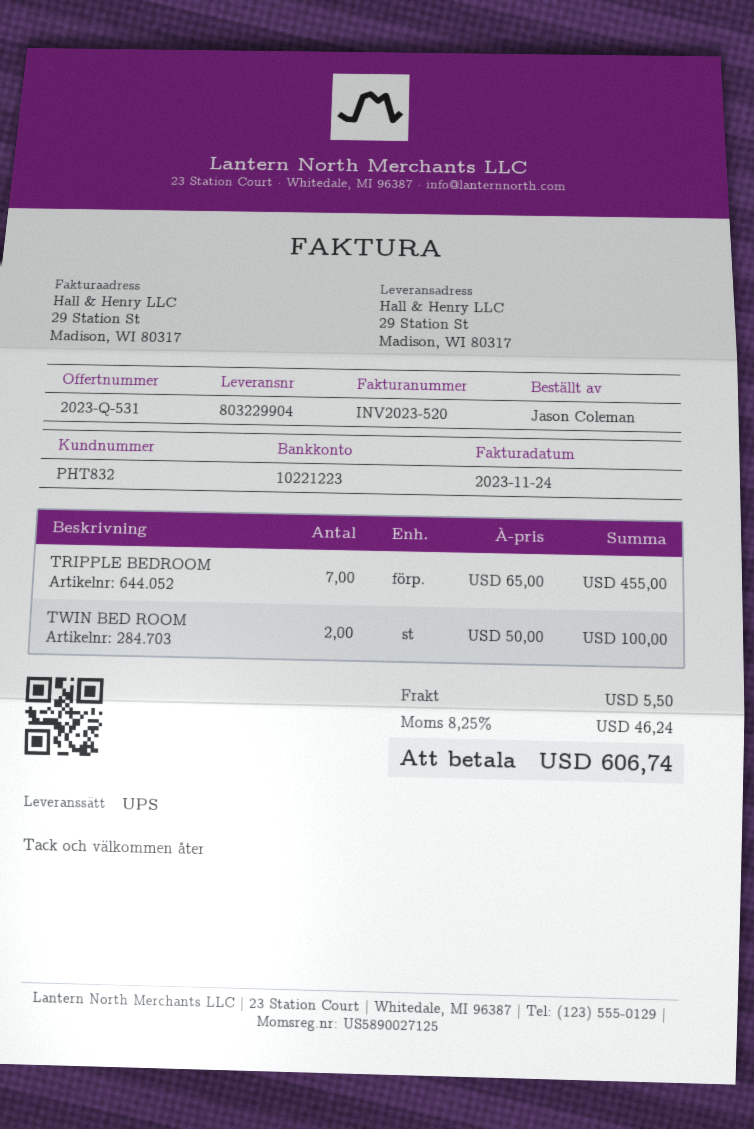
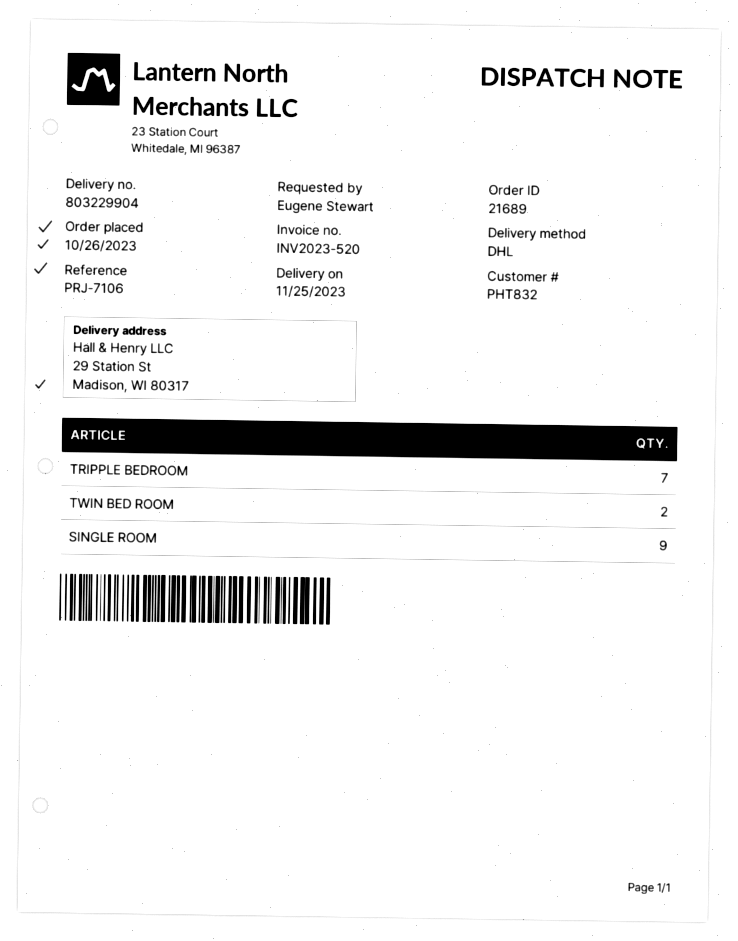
ordered by: Jason Coleman -> Eugene Stewart
shipping method: UPS -> DHL
SINGLE ROOM: none -> 9

